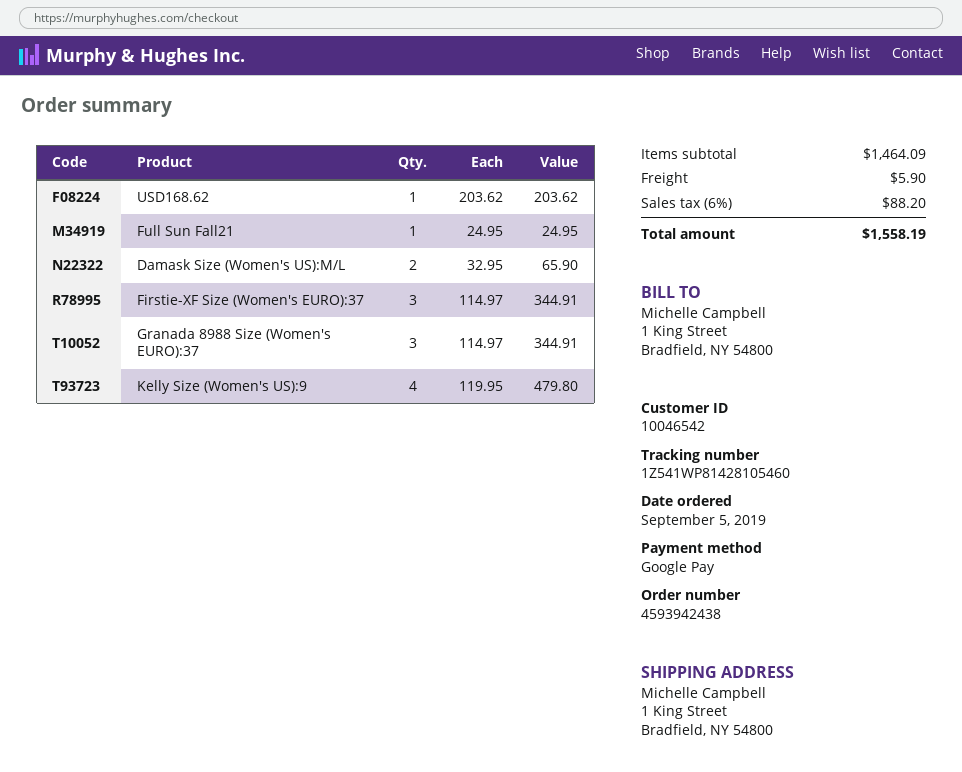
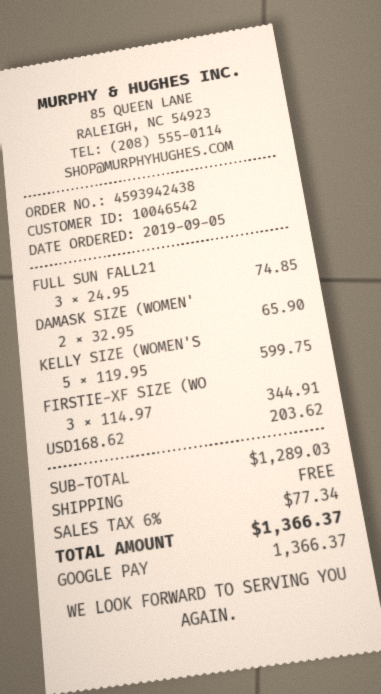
Full Sun Fall21: 1 x 24.95 = 24.95 -> 3 x 24.95 = 74.85
Granada 8988 Size (Women's EURO):37: 3 x 114.97 = 344.91 -> none
Kelly Size (Women's US):9: 4 x 119.95 = 479.80 -> 5 x 119.95 = 599.75
subtotal: 1464.09 -> 1289.03
shipping: 5.90 -> 0.00
tax: 6% = 88.20 -> 6% = 77.34
total: 1558.19 -> 1366.37

